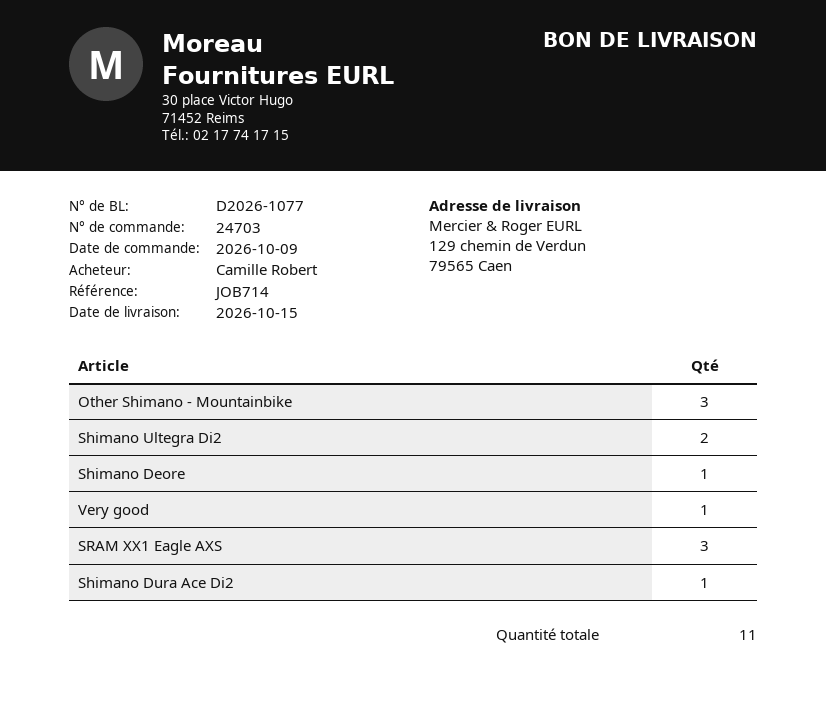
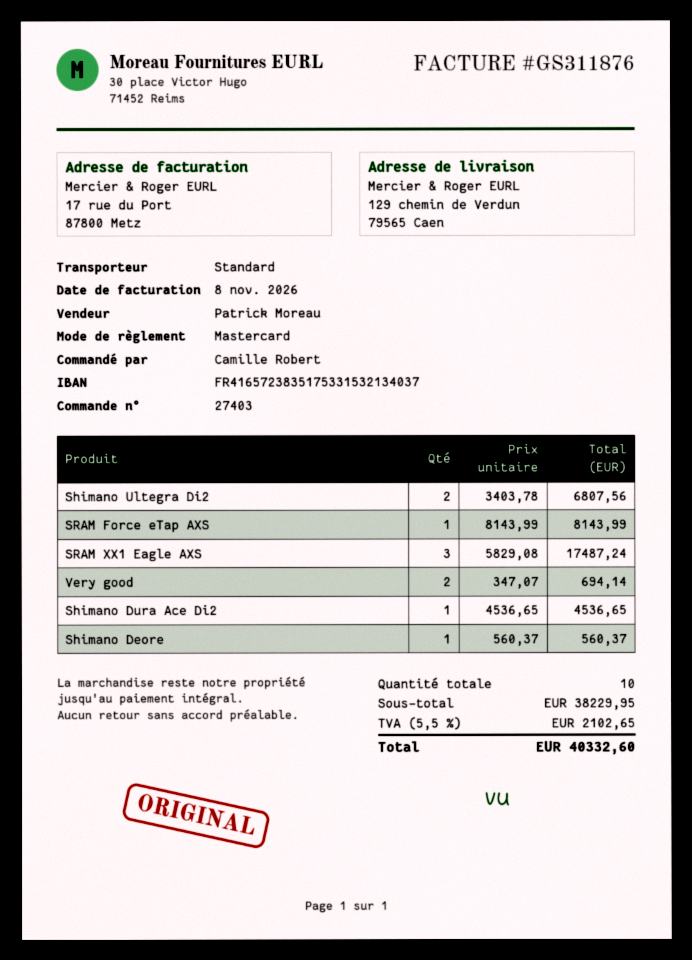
order number: 24703 -> 27403
Other Shimano - Mountainbike: 3 -> none
Very good: 1 -> 2
SRAM Force eTap AXS: none -> 1
total quantity: 11 -> 10

